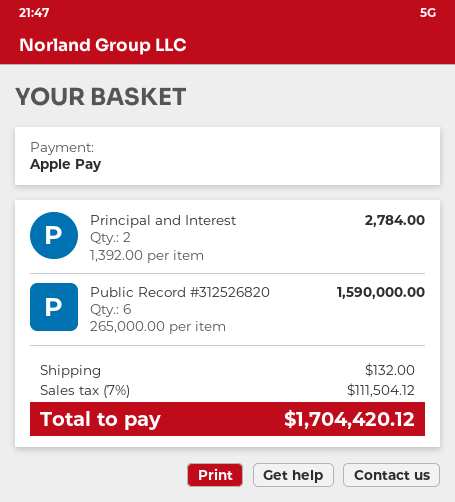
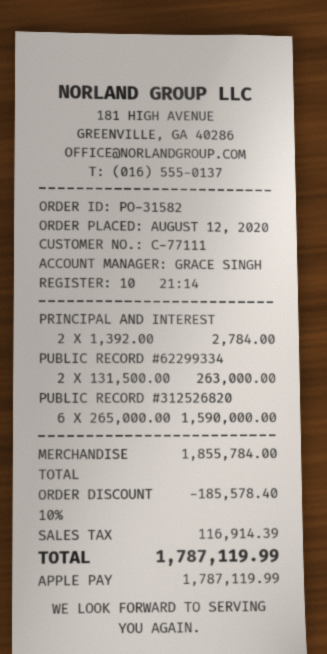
PUBLIC RECORD #62299334: none -> 2 x 131500.00 = 263000.00
discount: none -> 10% = 185578.40
shipping: 132.00 -> none
tax: 111504.12 -> 116914.39
total: 1704420.12 -> 1787119.99

